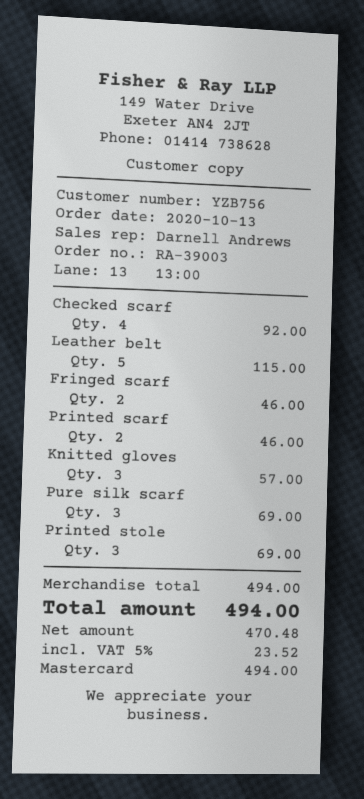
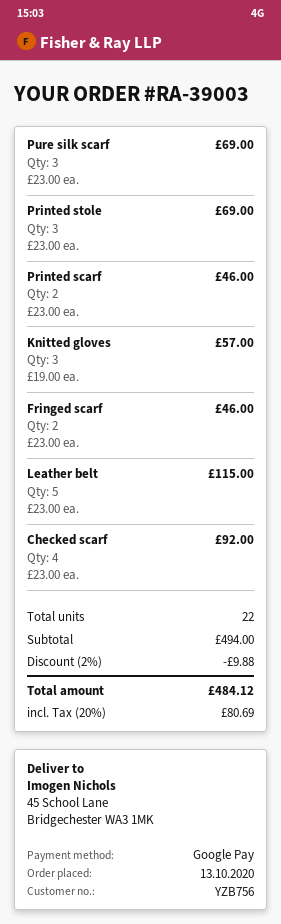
payment method: Mastercard -> Google Pay
discount: none -> 2% = 9.88
tax: 5% = 23.52 -> 20% = 80.69
total: 494.00 -> 484.12

